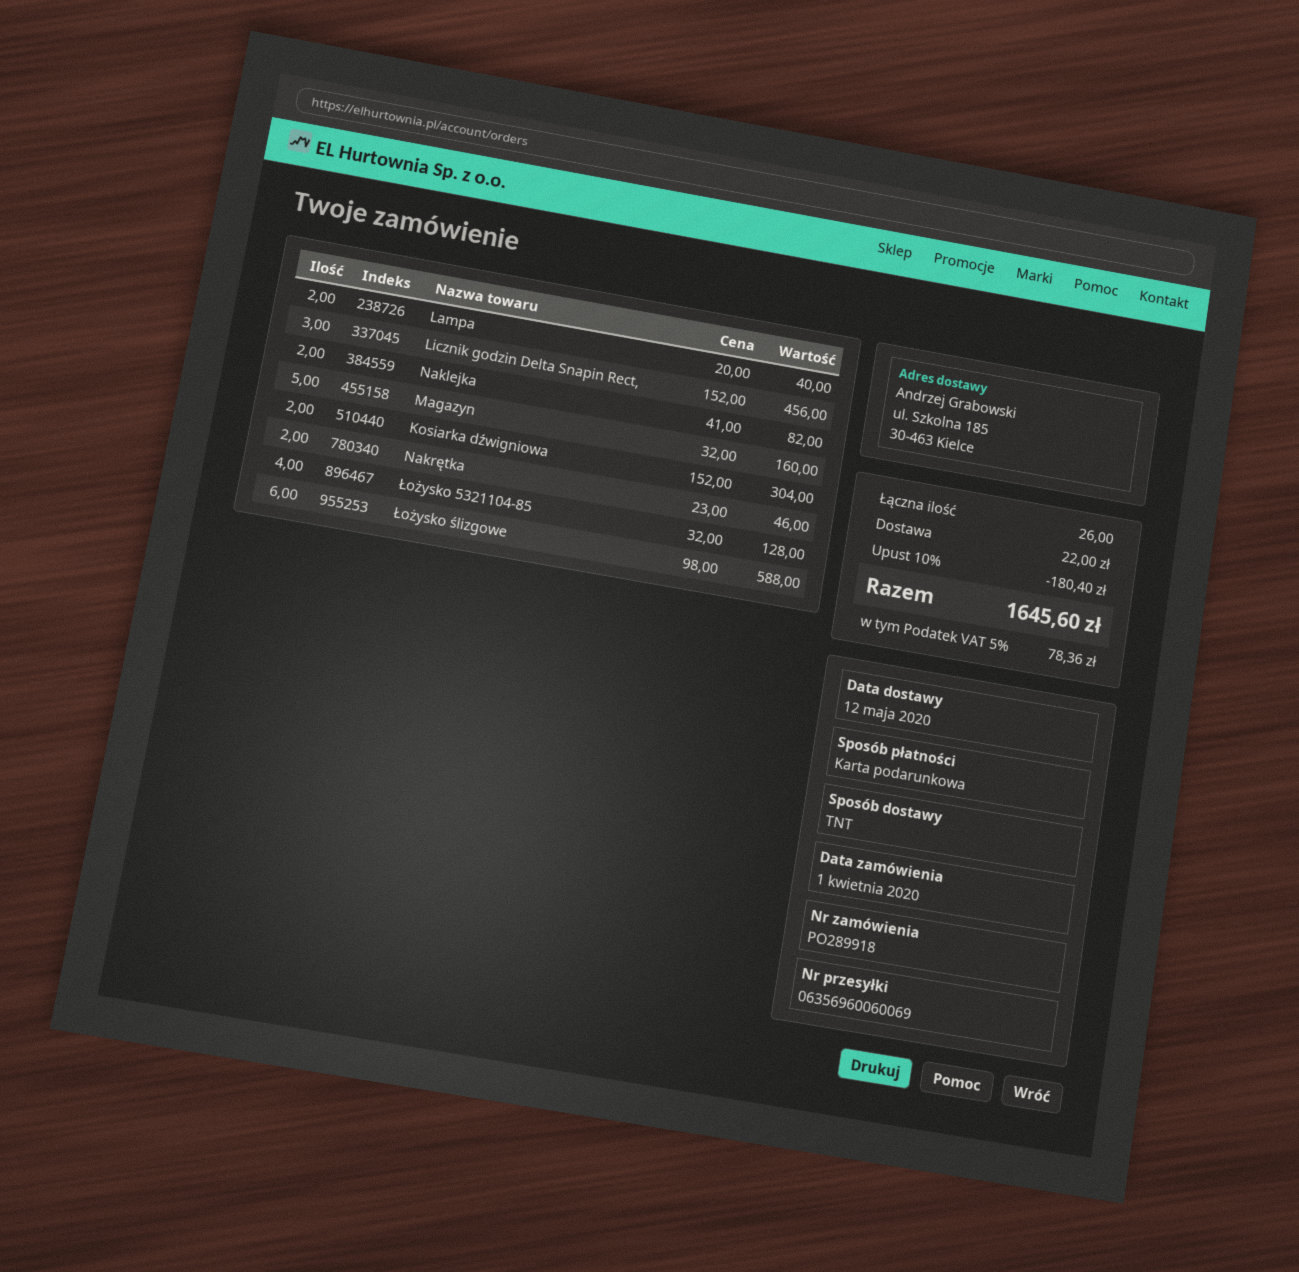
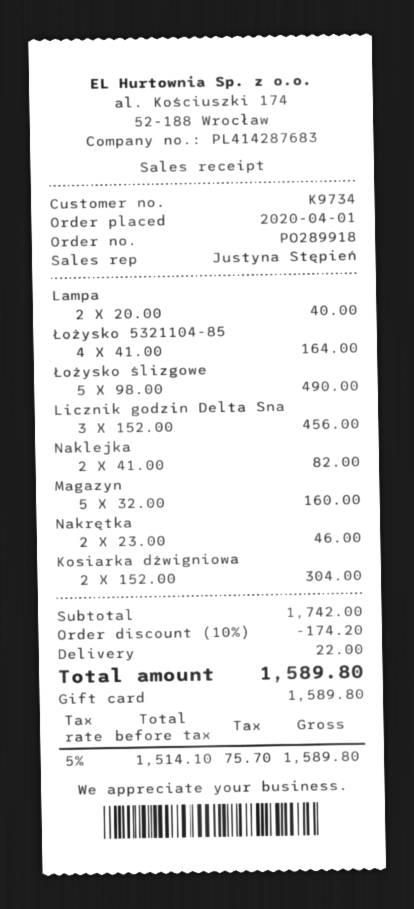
Łożysko 5321104-85: 4 x 32.00 = 128.00 -> 4 x 41.00 = 164.00
Łożysko ślizgowe: 6 x 98.00 = 588.00 -> 5 x 98.00 = 490.00
discount: 10% = 180.40 -> 10% = 174.20
tax: 5% = 78.36 -> 5% = 75.70
total: 1645.60 -> 1589.80

